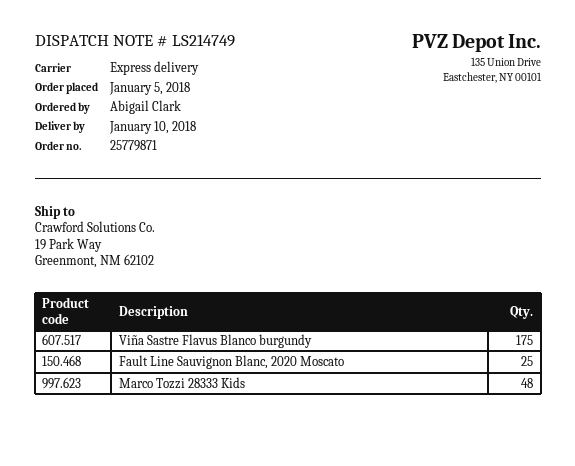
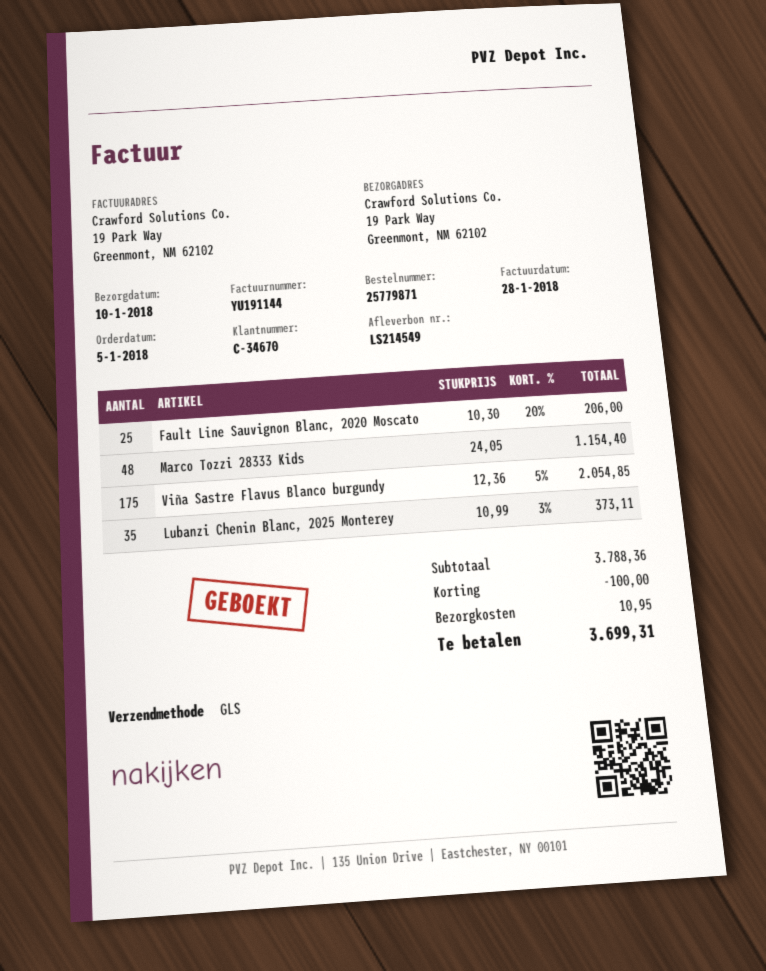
delivery note number: LS214749 -> LS214549
shipping method: express -> GLS
Lubanzi Chenin Blanc, 2025 Monterey: none -> 35

